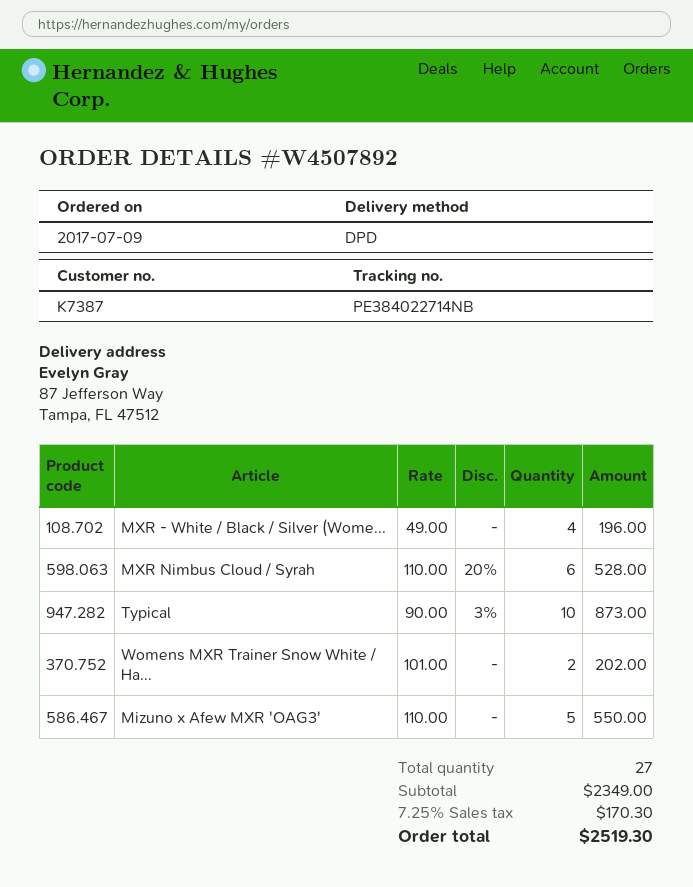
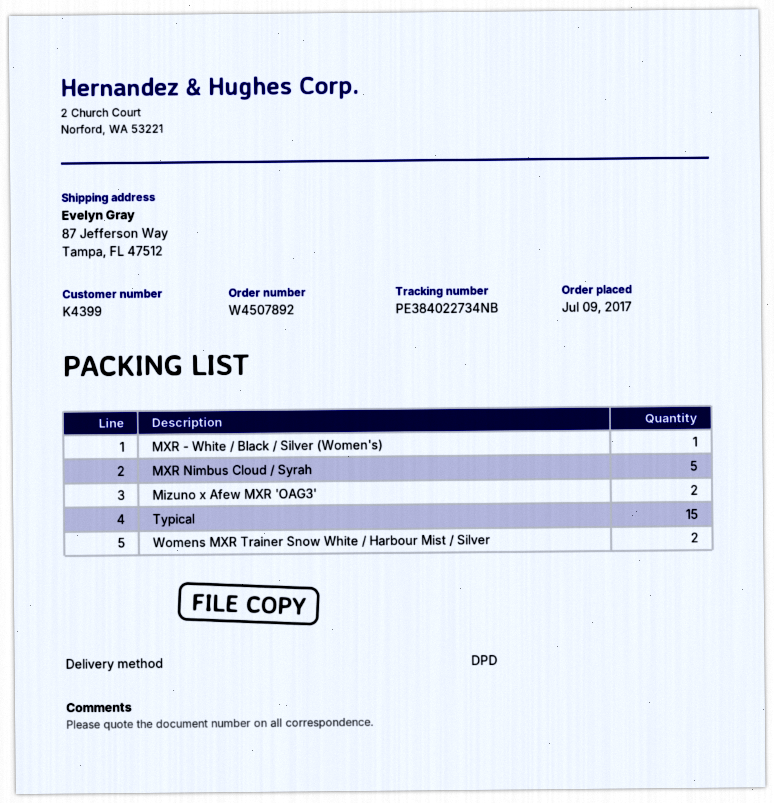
customer number: K7387 -> K4399
tracking number: PE384022714NB -> PE384022734NB
MXR - White / Black / Silver (Wome...: 4 -> 1
MXR Nimbus Cloud / Syrah: 6 -> 5
Typical: 10 -> 15
Mizuno x Afew MXR 'OAG3': 5 -> 2

